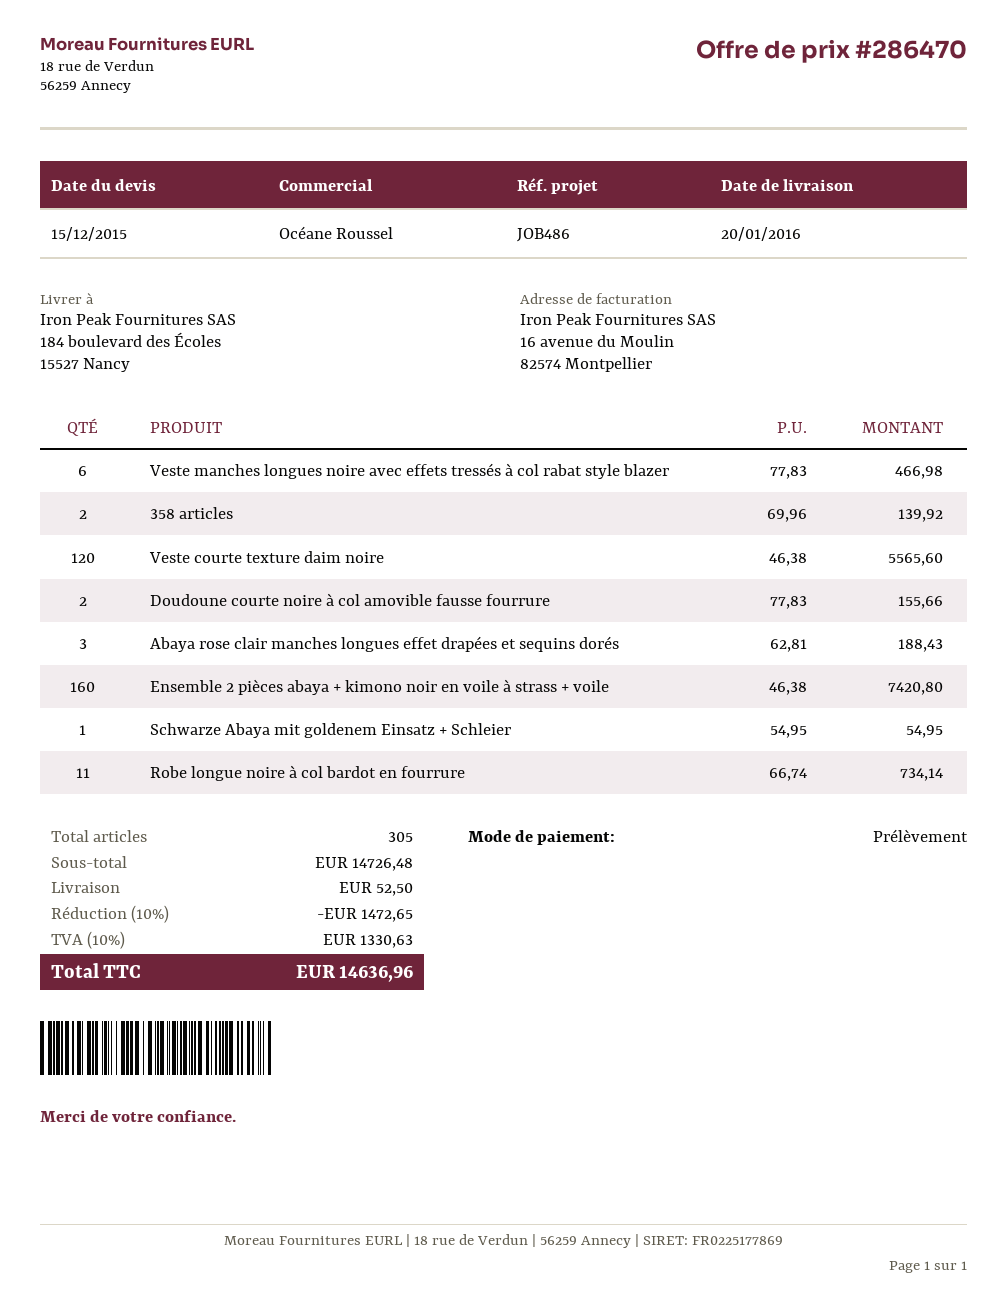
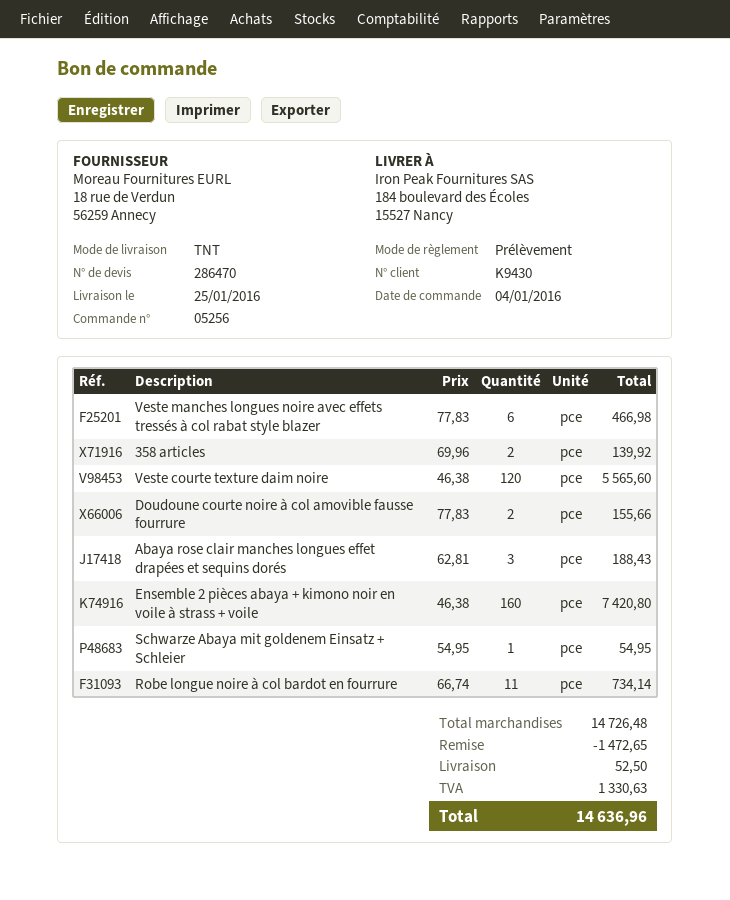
delivery date: 2016-01-20 -> 2016-01-25

